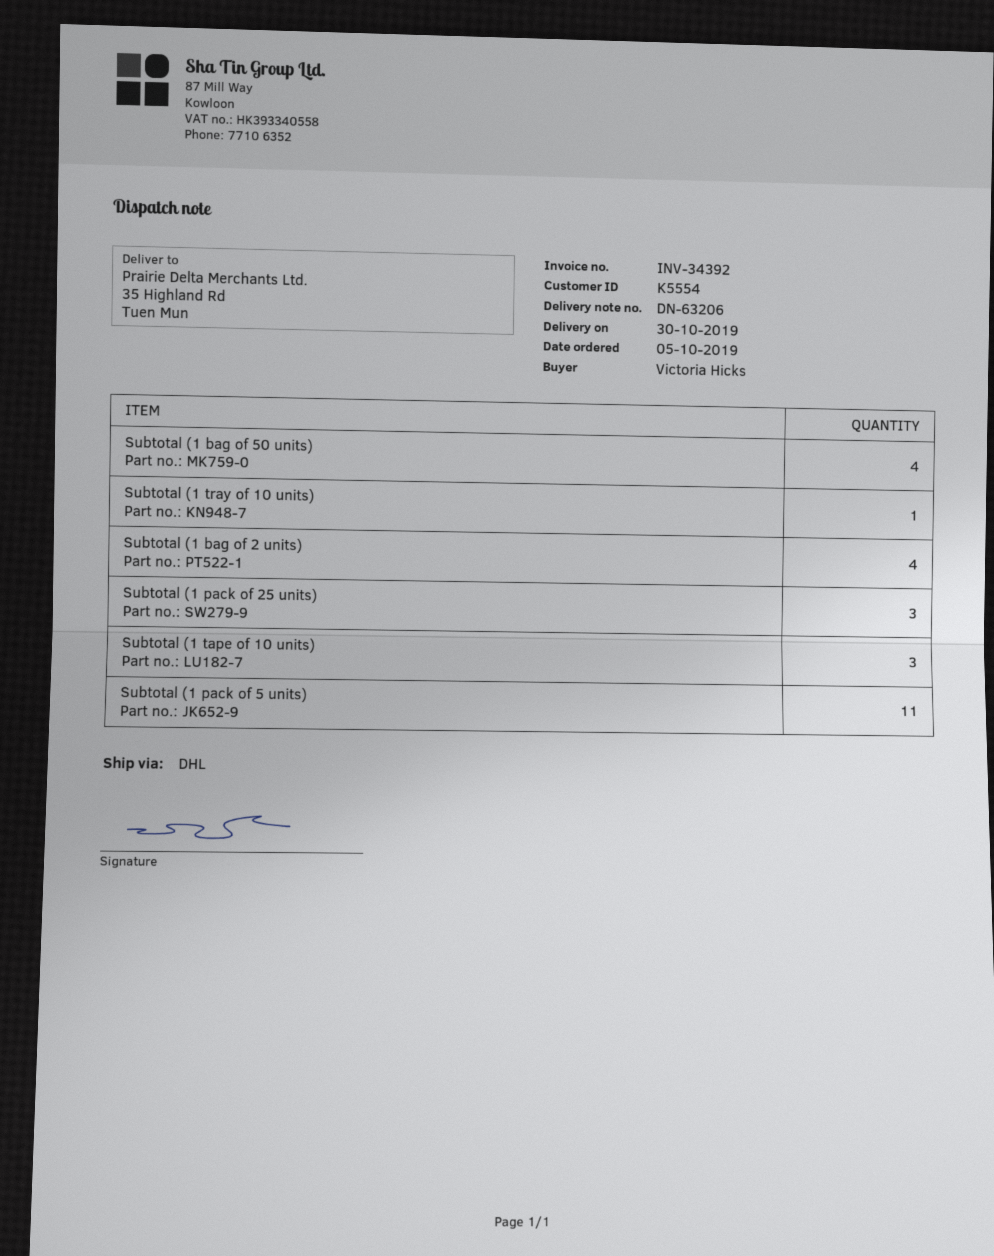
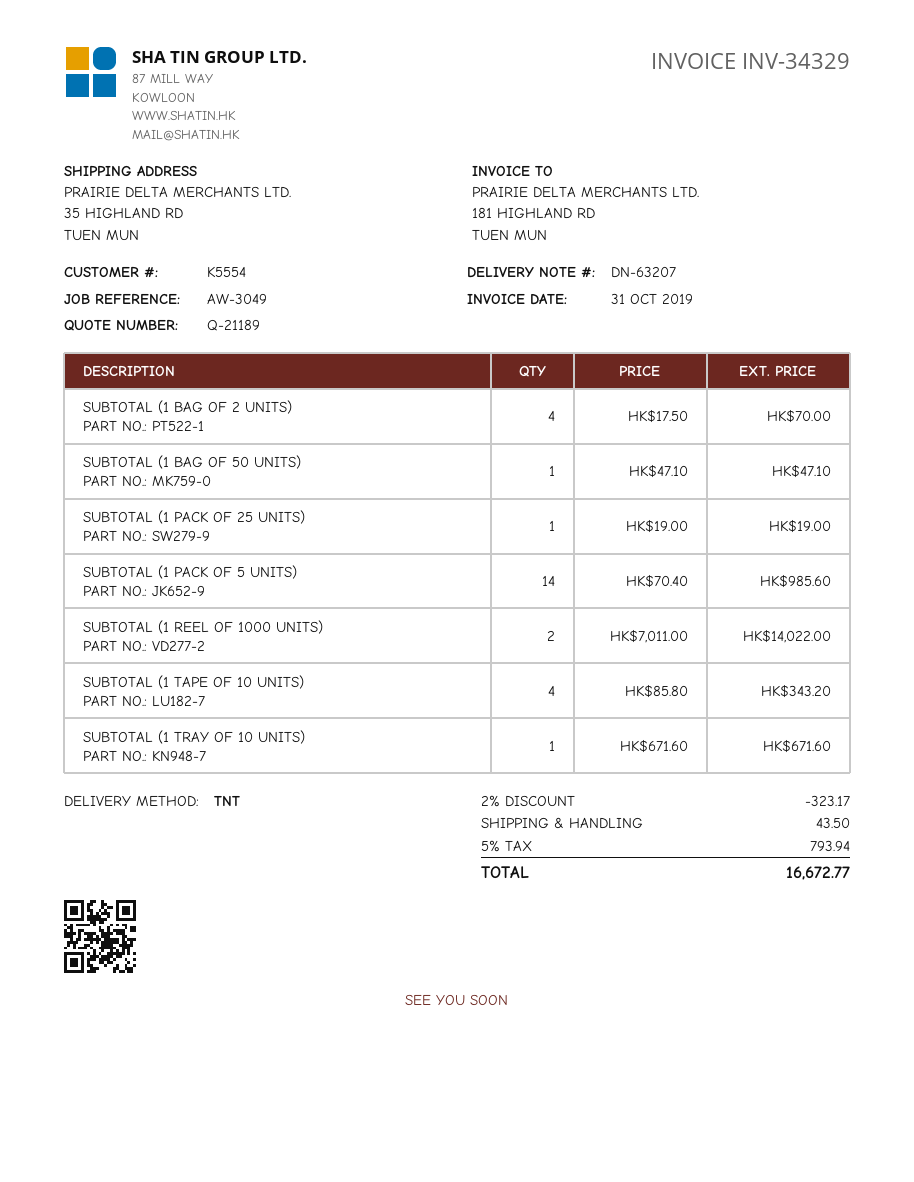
delivery note number: DN-63206 -> DN-63207
invoice number: INV-34392 -> INV-34329
shipping method: DHL -> TNT
Subtotal (1 bag of 50 units): 4 -> 1
Subtotal (1 pack of 25 units): 3 -> 1
Subtotal (1 tape of 10 units): 3 -> 4
Subtotal (1 pack of 5 units): 11 -> 14
SUBTOTAL (1 REEL OF 1000 UNITS): none -> 2

